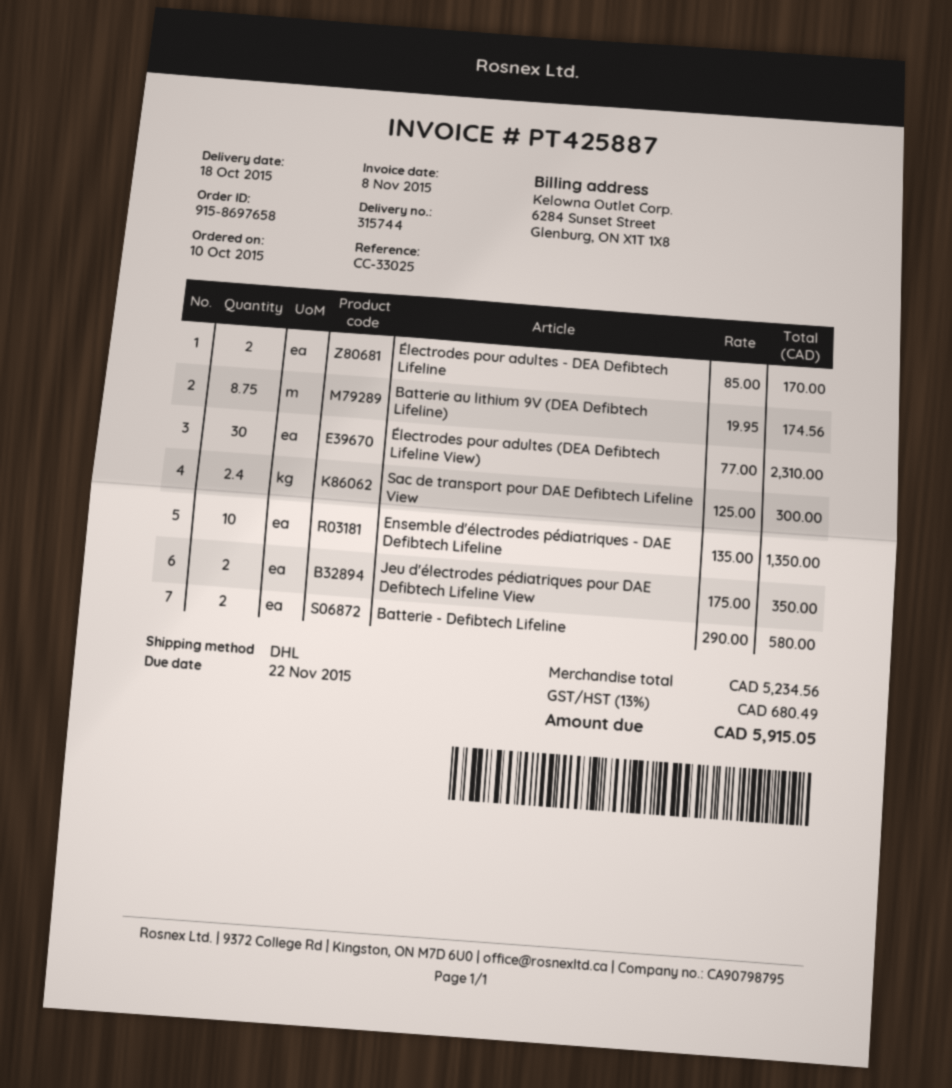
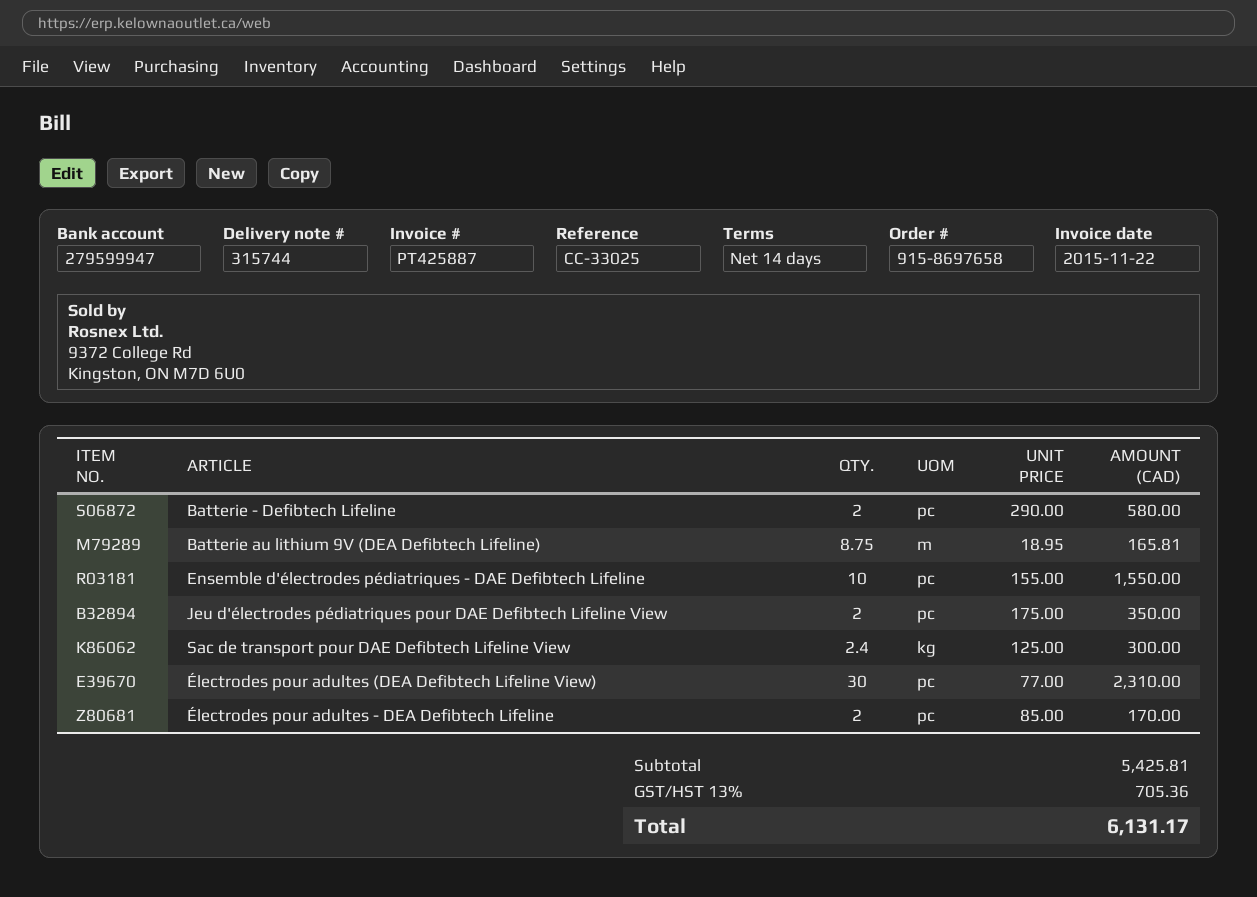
invoice date: 2015-11-08 -> 2015-11-22
Batterie au lithium 9V (DEA Defibtech Lifeline): 8.75 x 19.95 = 174.56 -> 8.75 x 18.95 = 165.81
Ensemble d'électrodes pédiatriques - DAE Defibtech Lifeline: 10 x 135.00 = 1350.00 -> 10 x 155.00 = 1550.00
subtotal: 5234.56 -> 5425.81
tax: 13% = 680.49 -> 13% = 705.36
total: 5915.05 -> 6131.17

